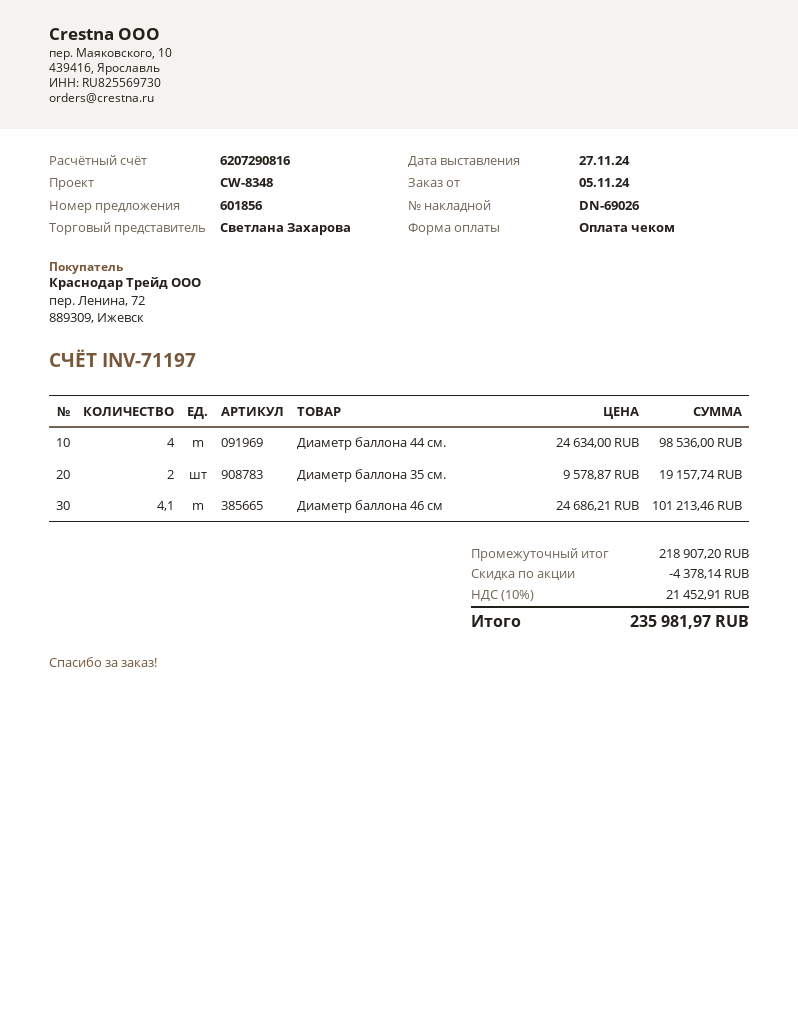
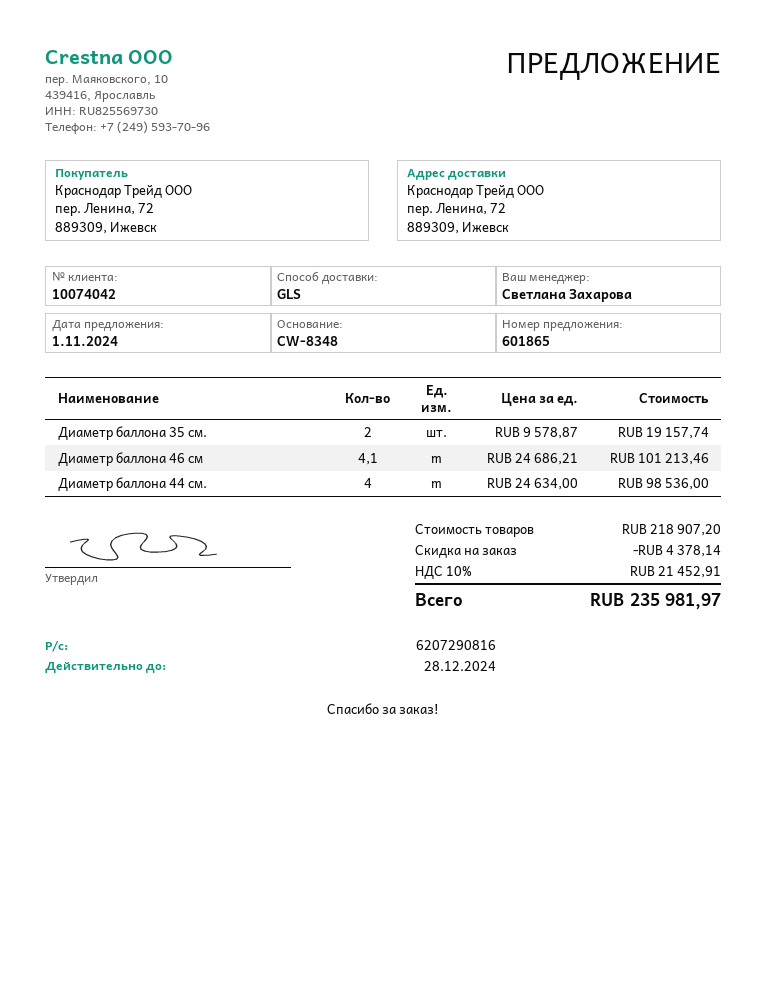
quote number: 601856 -> 601865

